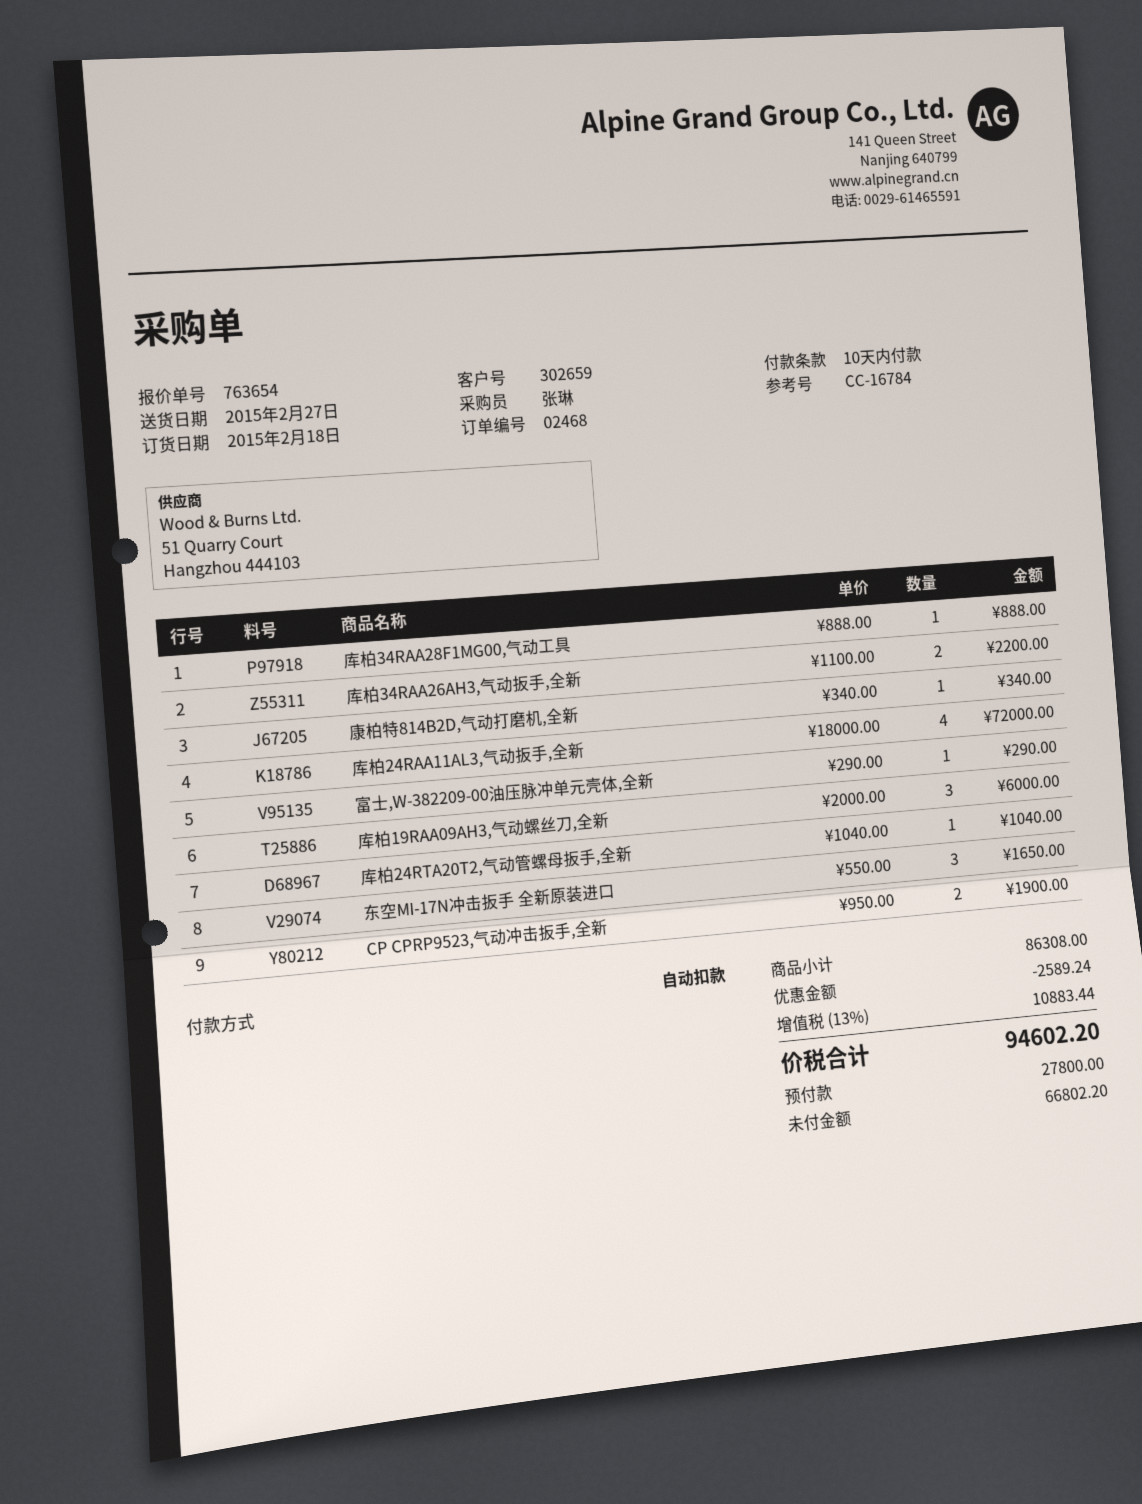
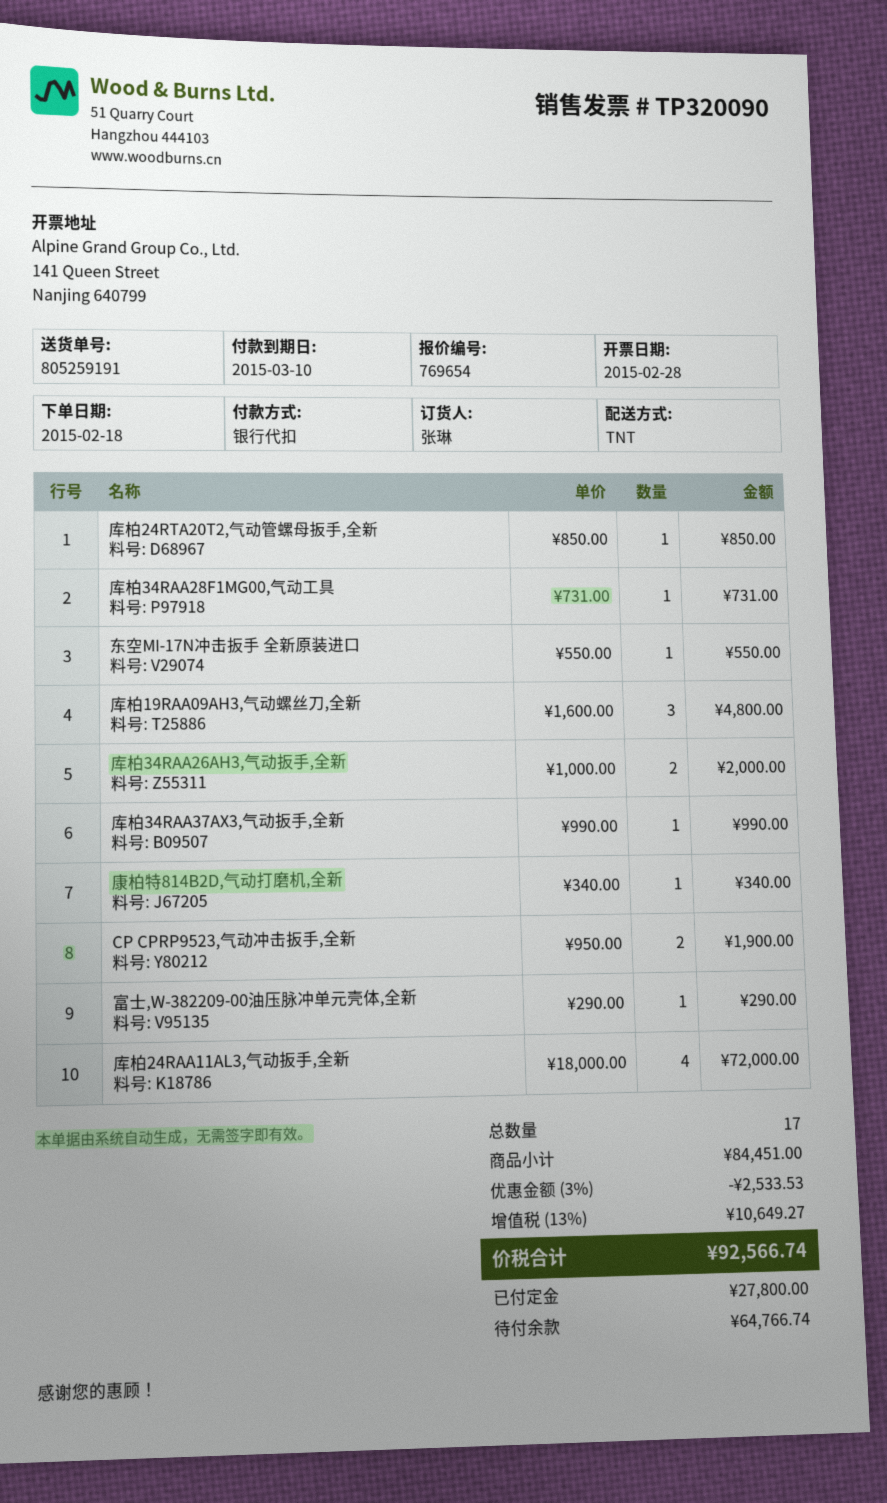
quote number: 763654 -> 769654
库柏34RAA28F1MG00,气动工具: 1 x 888.00 = 888.00 -> 1 x 731.00 = 731.00
库柏34RAA26AH3,气动扳手,全新: 2 x 1100.00 = 2200.00 -> 2 x 1000.00 = 2000.00
库柏19RAA09AH3,气动螺丝刀,全新: 3 x 2000.00 = 6000.00 -> 3 x 1600.00 = 4800.00
库柏24RTA20T2,气动管螺母扳手,全新: 1 x 1040.00 = 1040.00 -> 1 x 850.00 = 850.00
东空MI-17N冲击扳手 全新原装进口: 3 x 550.00 = 1650.00 -> 1 x 550.00 = 550.00
库柏34RAA37AX3,气动扳手,全新: none -> 1 x 990.00 = 990.00
subtotal: 86308.00 -> 84451.00
discount: 2589.24 -> 2533.53
tax: 13% = 10883.44 -> 13% = 10649.27
total: 94602.20 -> 92566.74
balance: 66802.20 -> 64766.74

